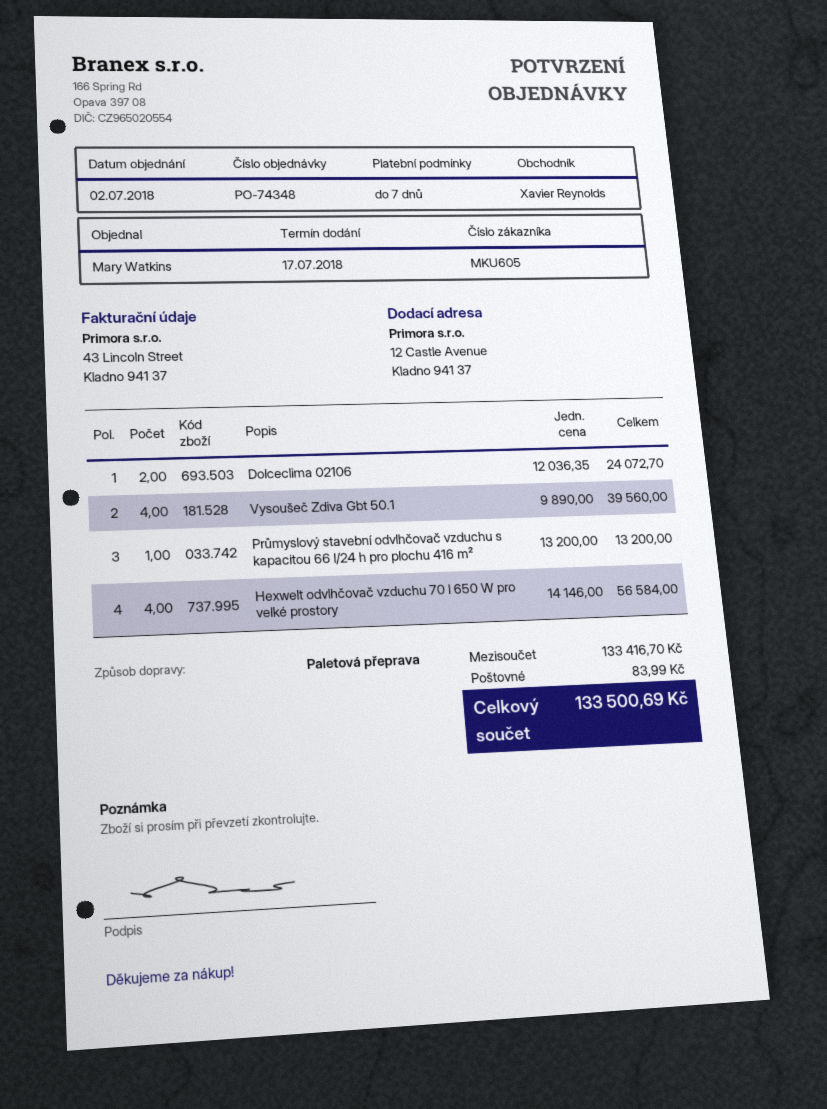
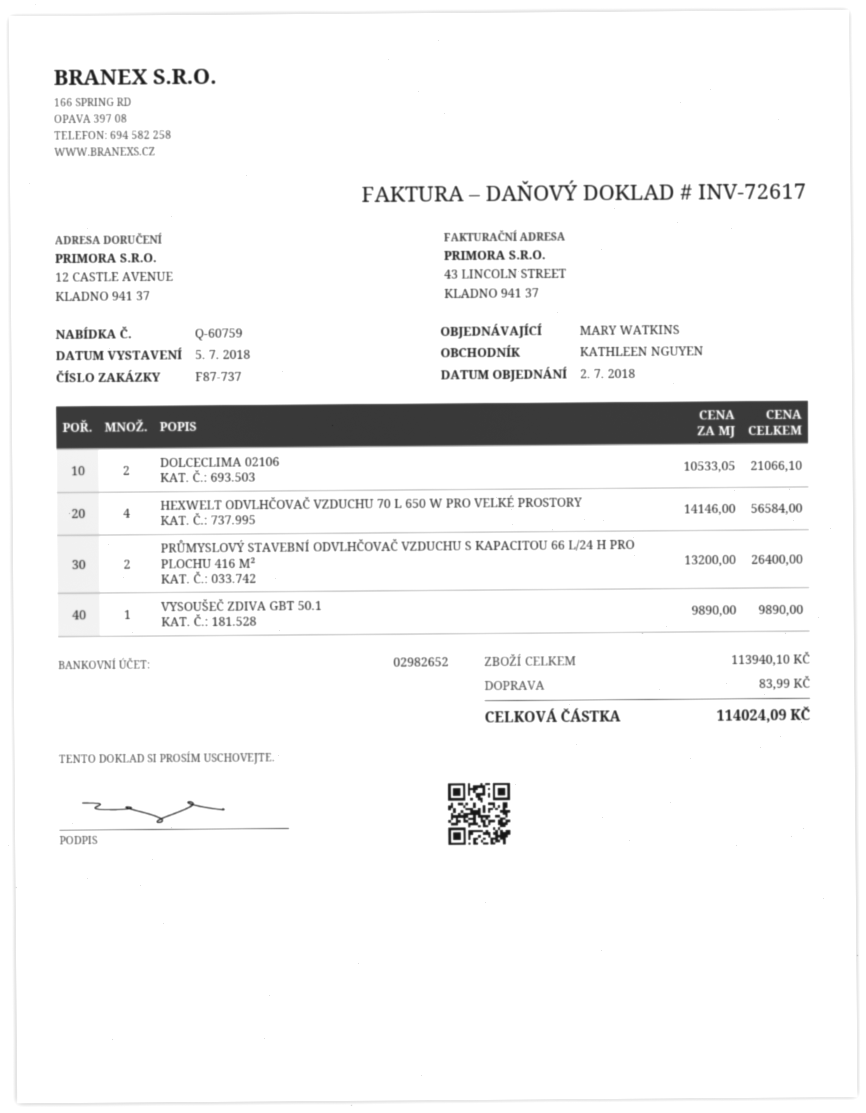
sales rep: Xavier Reynolds -> KATHLEEN NGUYEN
Dolceclima 02106: 2 x 12036.35 = 24072.70 -> 2 x 10533.05 = 21066.10
Vysoušeč Zdiva Gbt 50.1: 4 x 9890.00 = 39560.00 -> 1 x 9890.00 = 9890.00
Průmyslový stavební odvlhčovač vzduchu s kapacitou 66 l/24 h pro plochu 416 m²: 1 x 13200.00 = 13200.00 -> 2 x 13200.00 = 26400.00
subtotal: 133416.70 -> 113940.10
total: 133500.69 -> 114024.09

